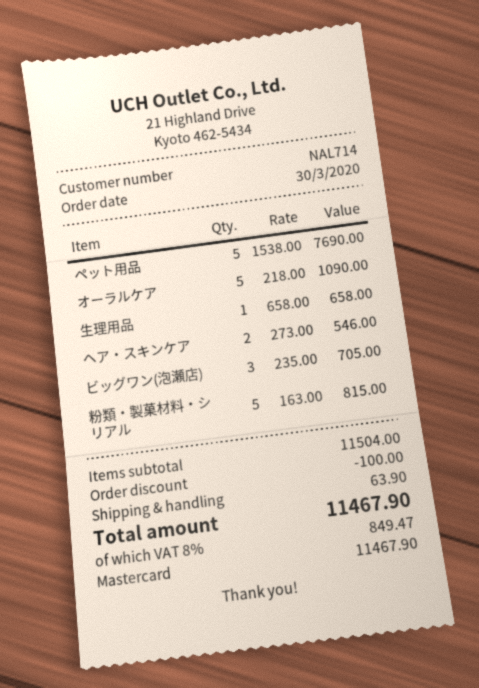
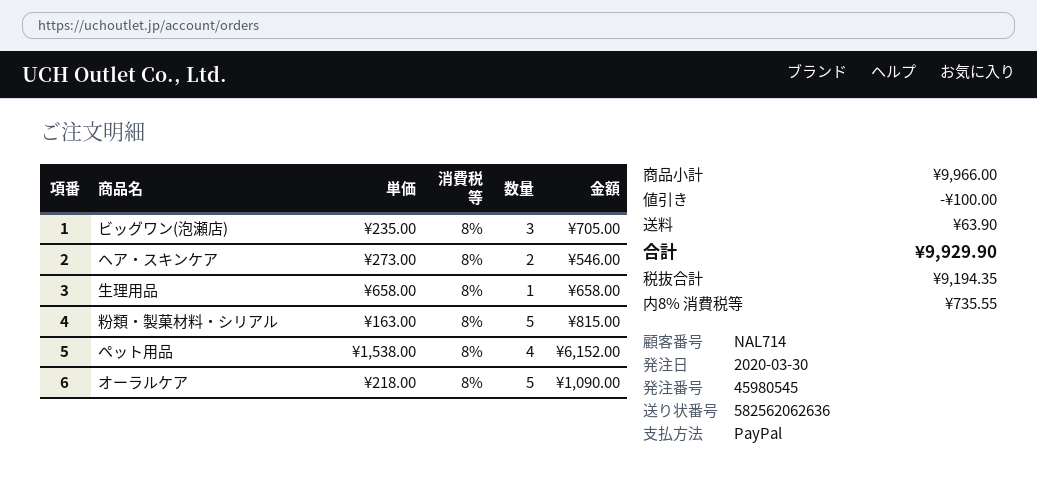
payment method: Mastercard -> PayPal
ペット用品: 5 x 1538.00 = 7690.00 -> 4 x 1538.00 = 6152.00
subtotal: 11504.00 -> 9966.00
tax: 8% = 849.47 -> 8% = 735.55
total: 11467.90 -> 9929.90

